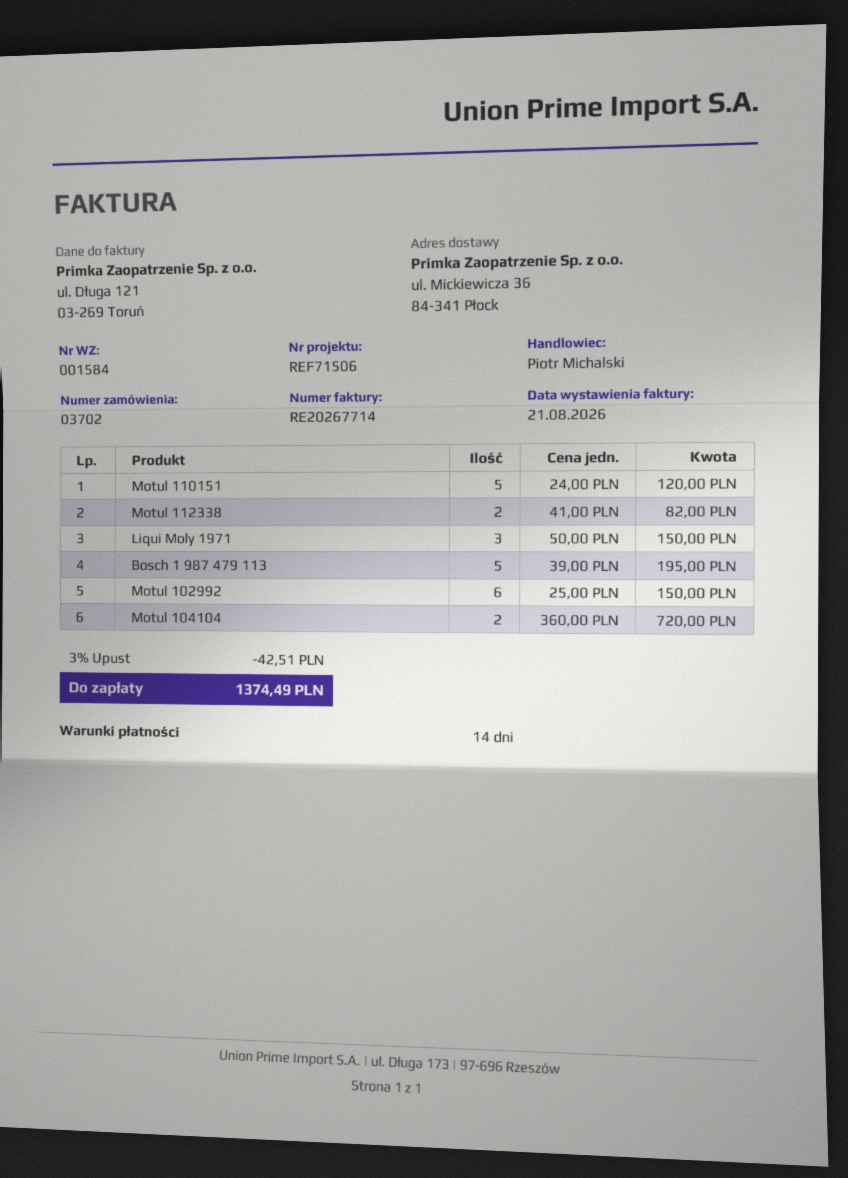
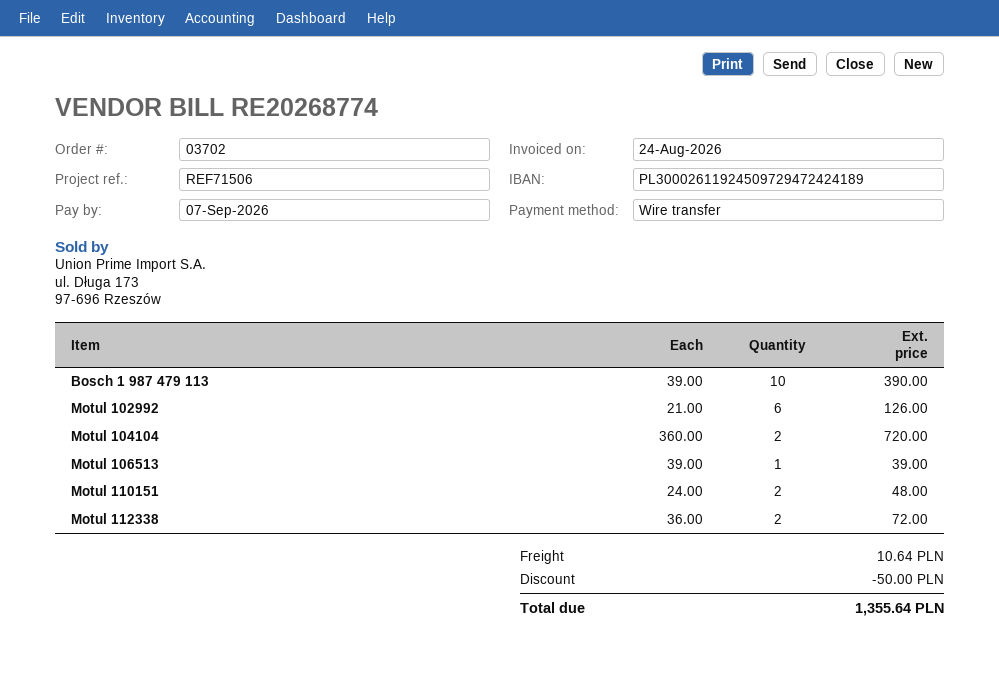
invoice number: RE20267714 -> RE20268774
invoice date: 2026-08-21 -> 2026-08-24
Motul 110151: 5 x 24.00 = 120.00 -> 2 x 24.00 = 48.00
Motul 112338: 2 x 41.00 = 82.00 -> 2 x 36.00 = 72.00
Liqui Moly 1971: 3 x 50.00 = 150.00 -> none
Bosch 1 987 479 113: 5 x 39.00 = 195.00 -> 10 x 39.00 = 390.00
Motul 102992: 6 x 25.00 = 150.00 -> 6 x 21.00 = 126.00
Motul 106513: none -> 1 x 39.00 = 39.00
discount: 42.51 -> 50.00
shipping: none -> 10.64
total: 1374.49 -> 1355.64

